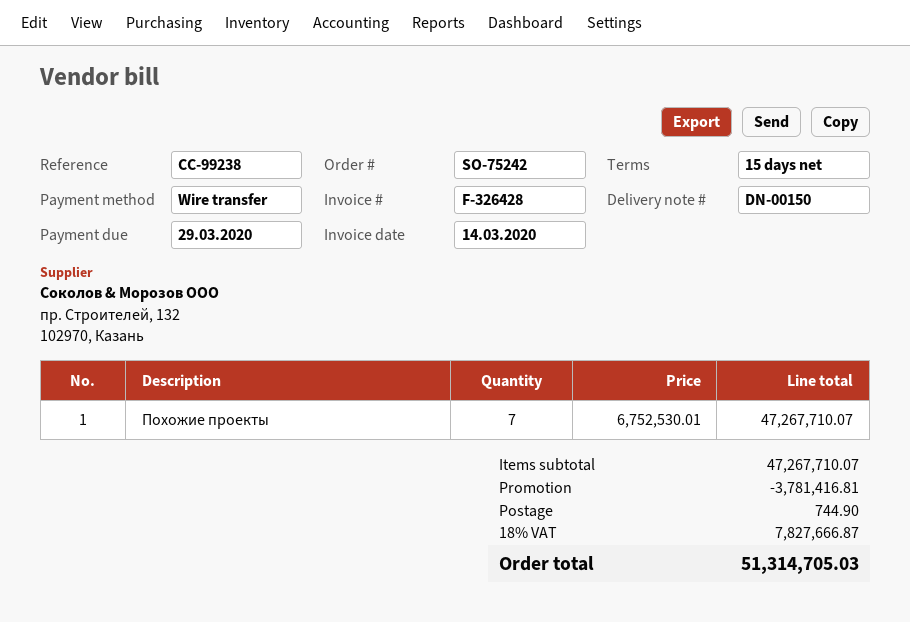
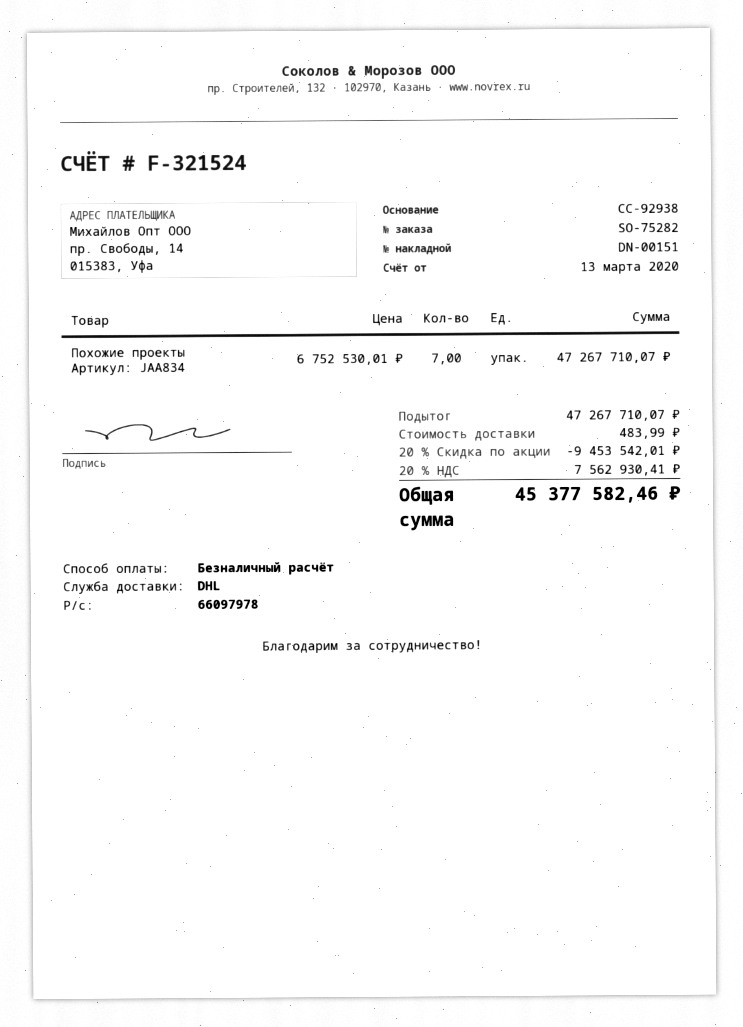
order number: SO-75242 -> SO-75282
delivery note number: DN-00150 -> DN-00151
invoice number: F-326428 -> F-321524
invoice date: 2020-03-14 -> 2020-03-13
reference: CC-99238 -> CC-92938
discount: 3781416.81 -> 9453542.01
shipping: 744.90 -> 483.99
tax: 18% = 7827666.87 -> 20% = 7562930.41
total: 51314705.03 -> 45377582.46

